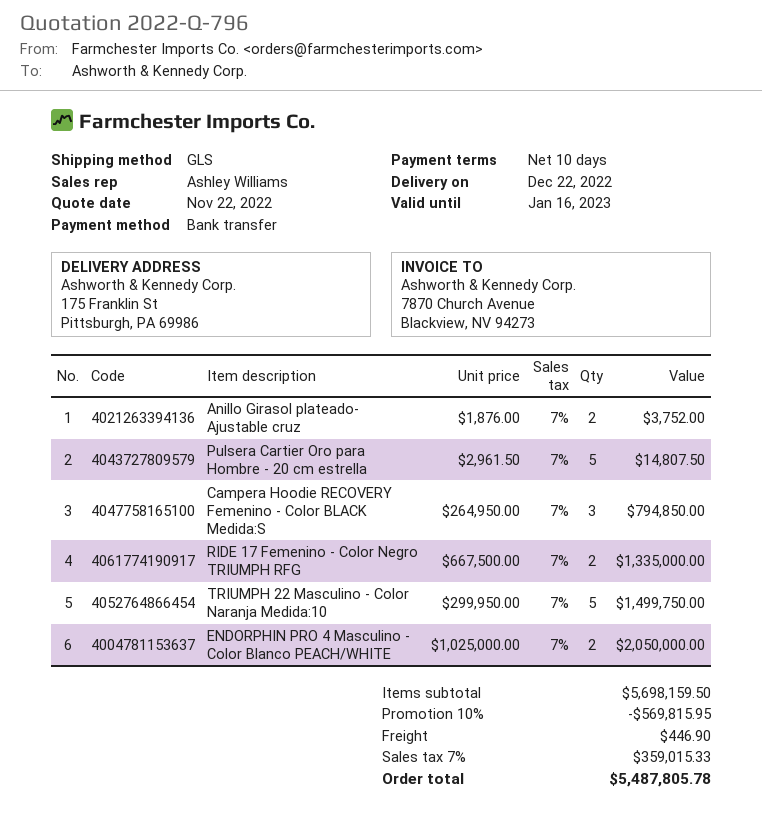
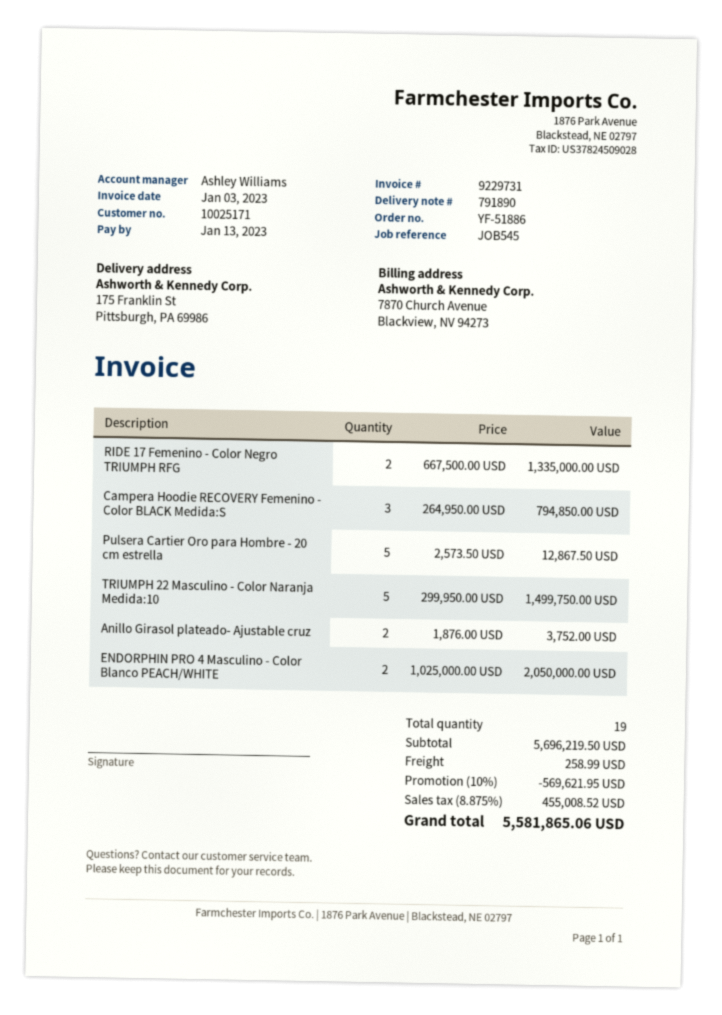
Pulsera Cartier Oro para Hombre - 20 cm estrella: 5 x 2961.50 = 14807.50 -> 5 x 2573.50 = 12867.50
subtotal: 5698159.50 -> 5696219.50
discount: 10% = 569815.95 -> 10% = 569621.95
shipping: 446.90 -> 258.99
tax: 7% = 359015.33 -> 8.875% = 455008.52
total: 5487805.78 -> 5581865.06

